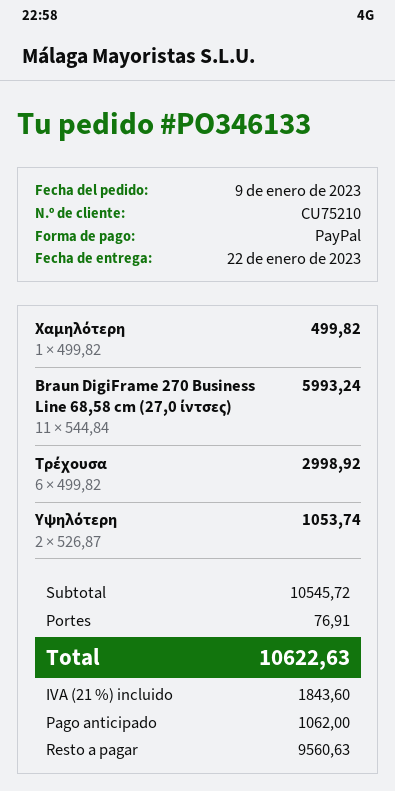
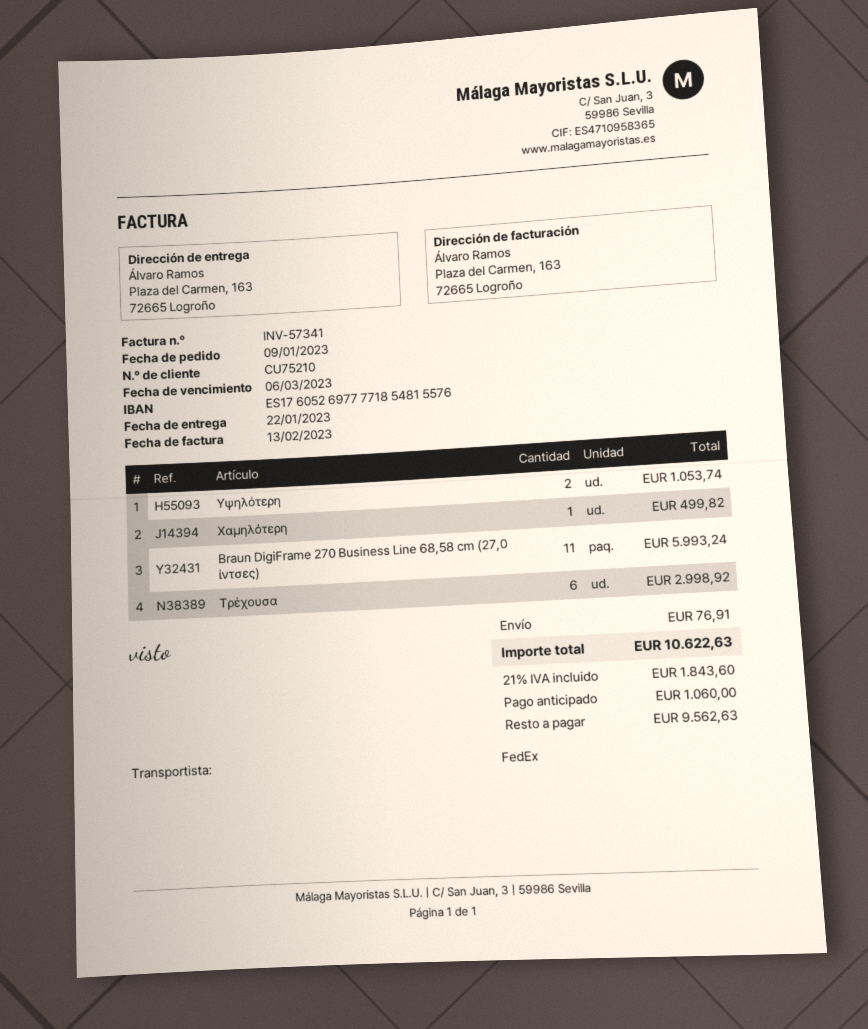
deposit: 1062.00 -> 1060.00
balance: 9560.63 -> 9562.63

